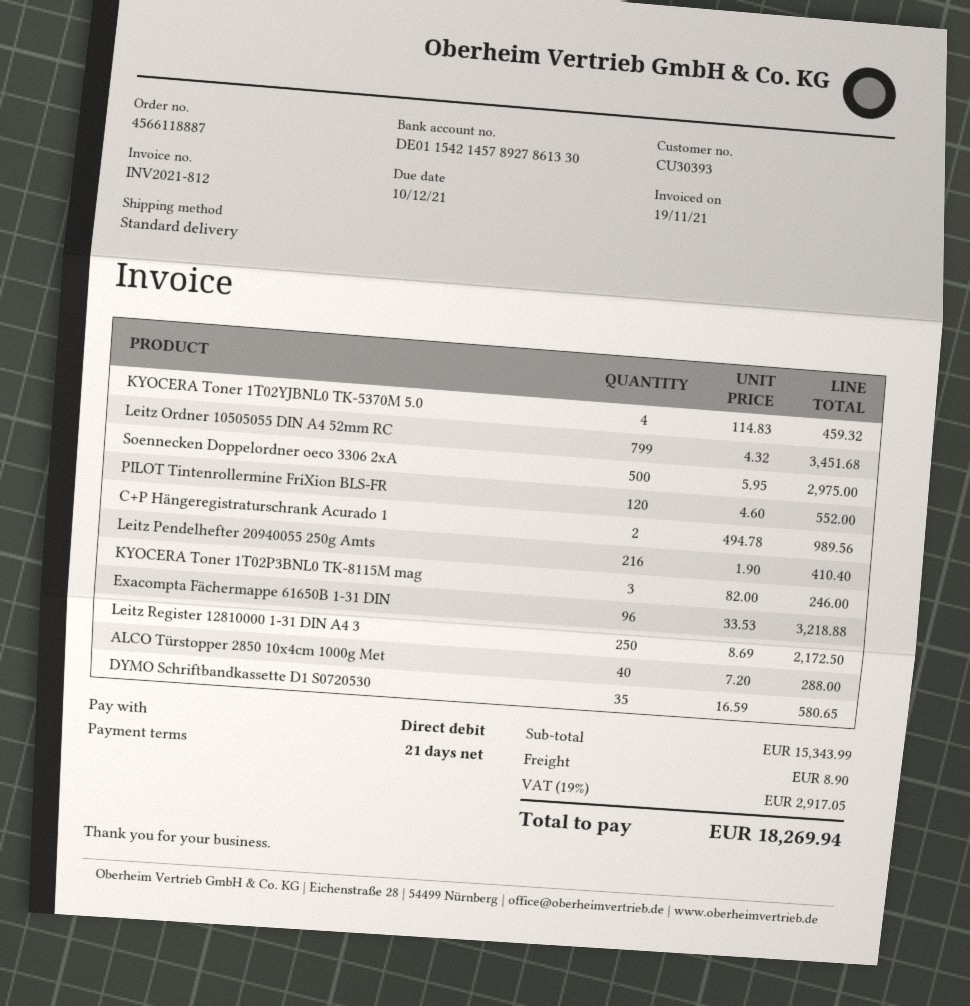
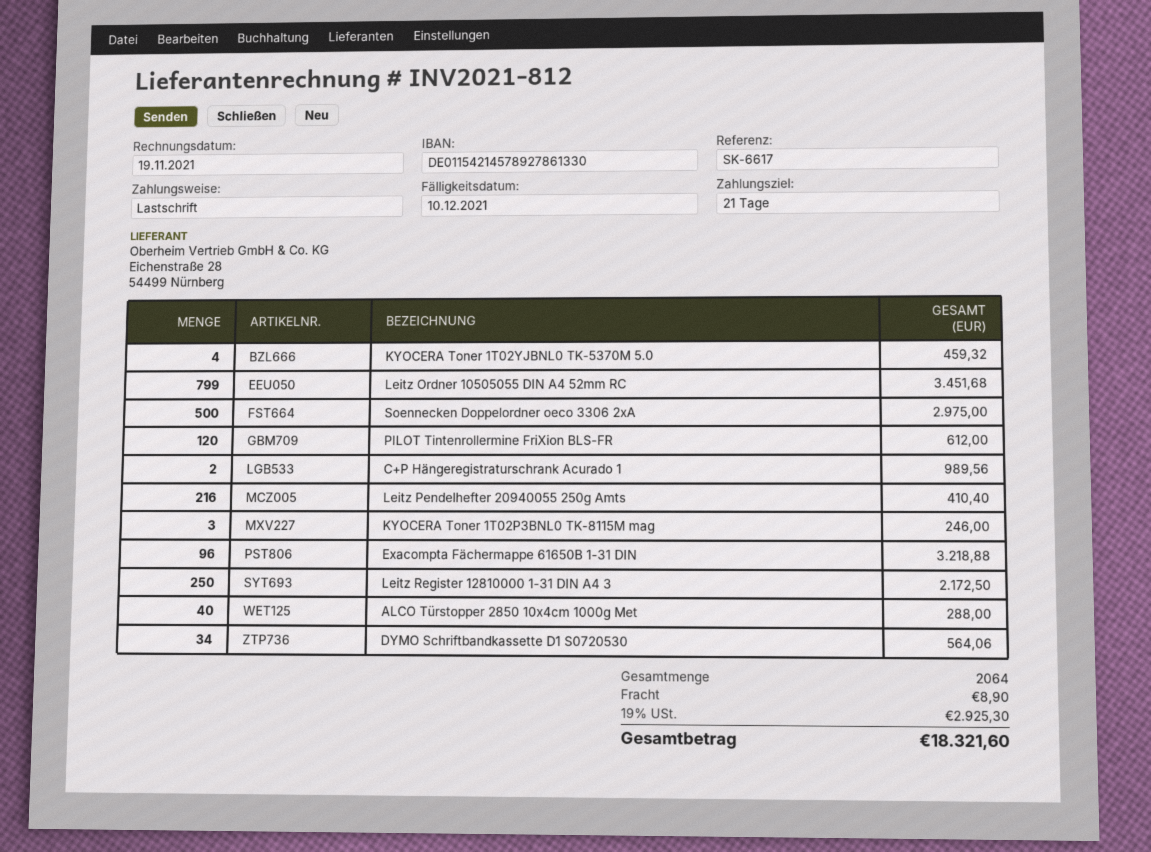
PILOT Tintenrollermine FriXion BLS-FR: 120 for 552.00 -> 120 for 612.00
DYMO Schriftbandkassette D1 S0720530: 35 for 580.65 -> 34 for 564.06
tax: 19% = 2917.05 -> 19% = 2925.30
total: 18269.94 -> 18321.60

